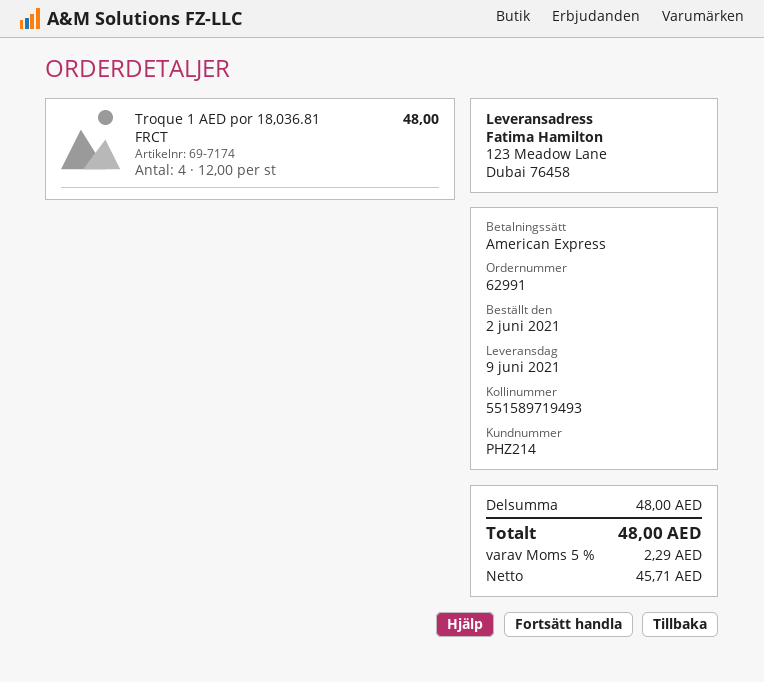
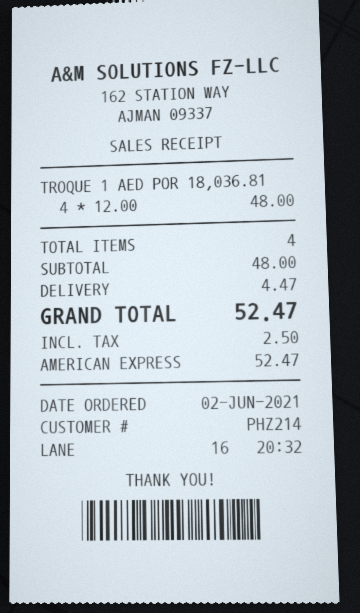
shipping: none -> 4.47
tax: 2.29 -> 2.50
total: 48.00 -> 52.47

